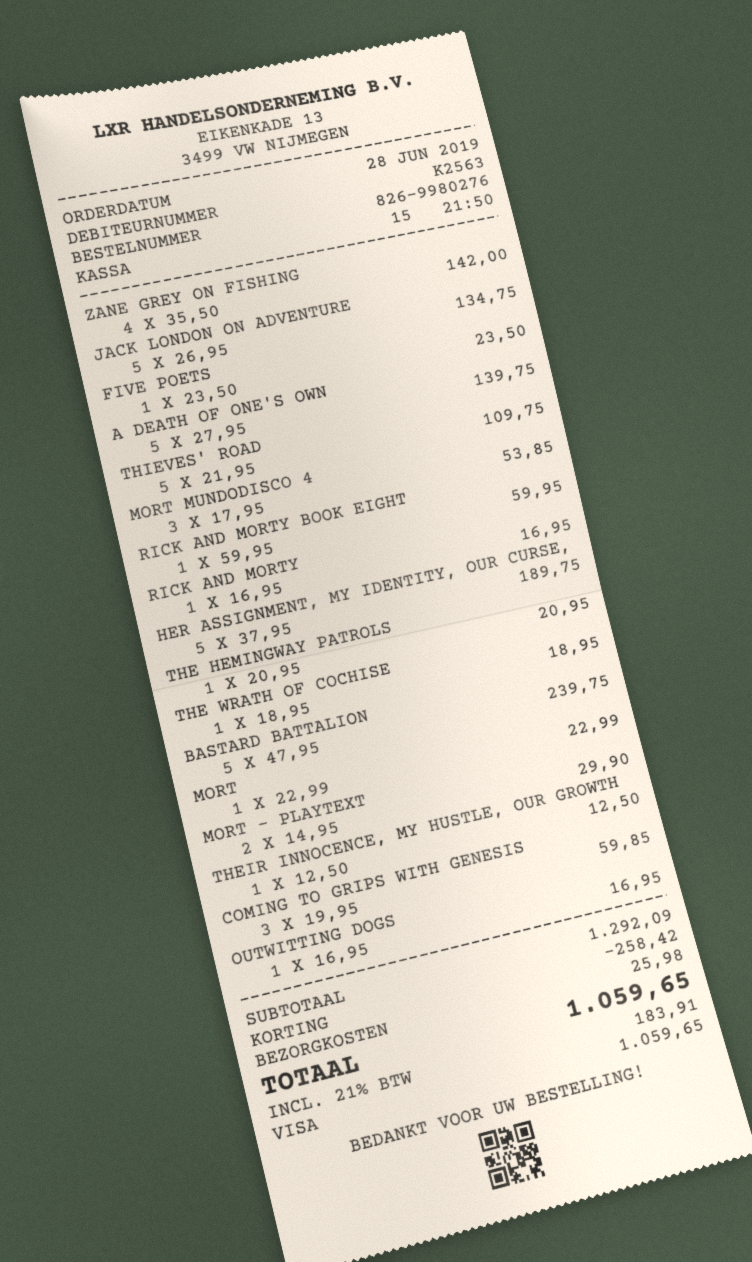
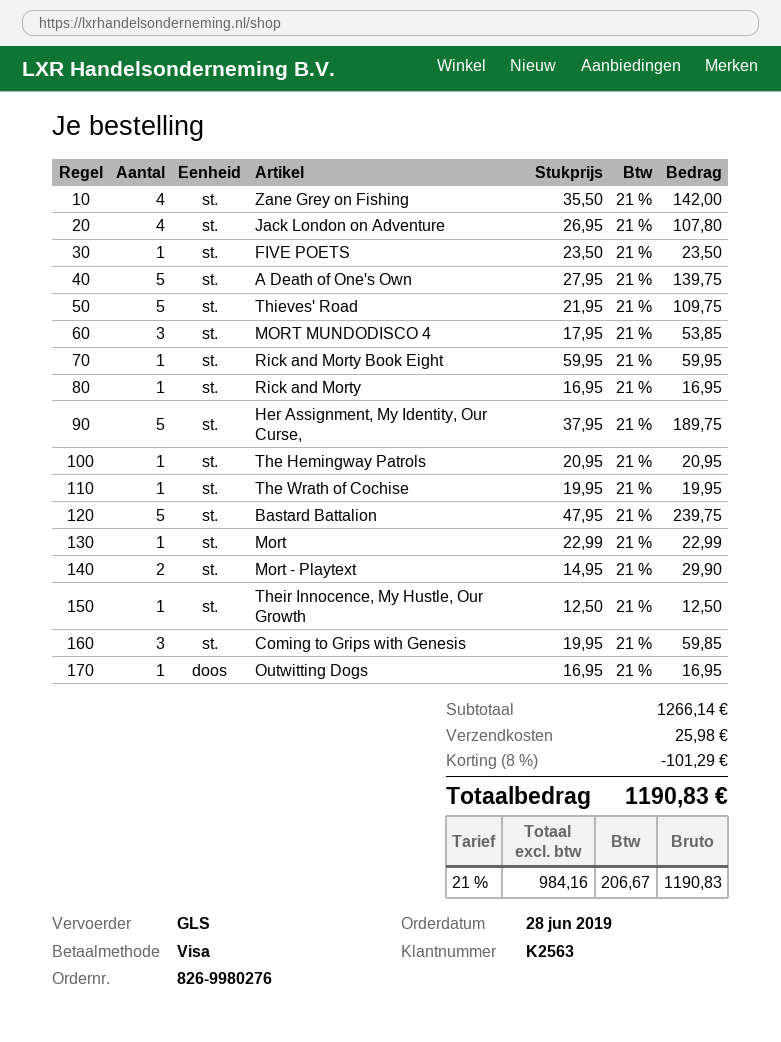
JACK LONDON ON ADVENTURE: 5 x 26.95 = 134.75 -> 4 x 26.95 = 107.80
THE WRATH OF COCHISE: 1 x 18.95 = 18.95 -> 1 x 19.95 = 19.95
subtotal: 1292.09 -> 1266.14
discount: 258.42 -> 101.29
tax: 21% = 183.91 -> 21% = 206.67
total: 1059.65 -> 1190.83

